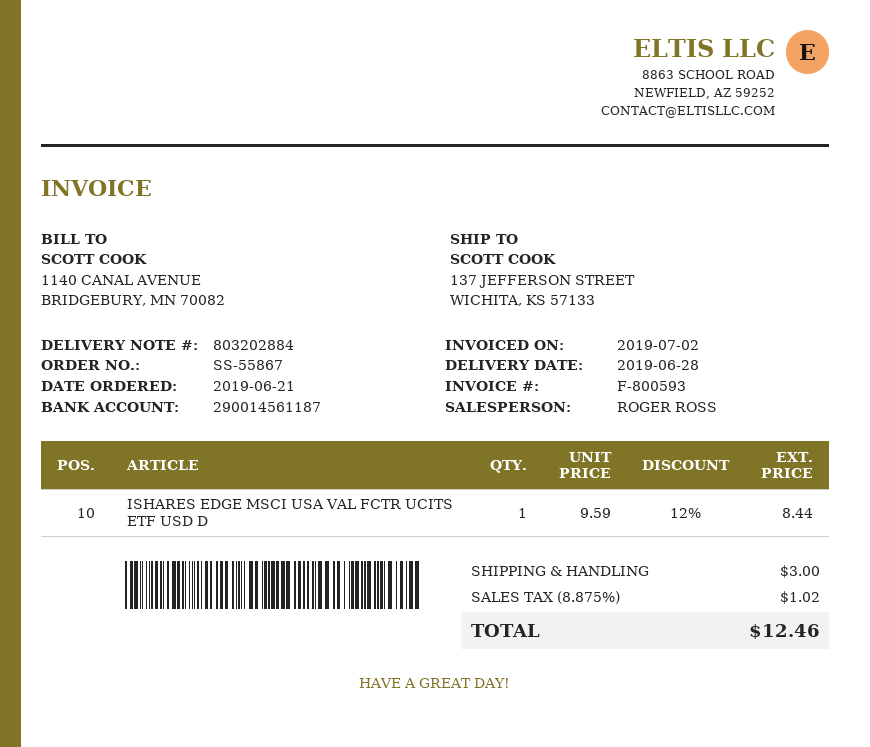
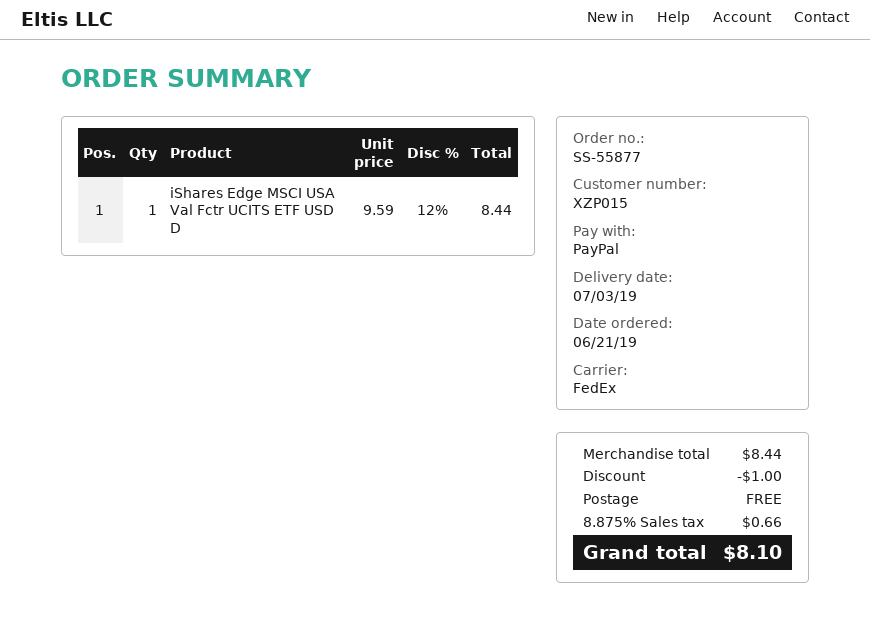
order number: SS-55867 -> SS-55877
delivery date: 2019-06-28 -> 2019-07-03
discount: none -> 1.00
shipping: 3.00 -> 0.00
tax: 8.875% = 1.02 -> 8.875% = 0.66
total: 12.46 -> 8.10

